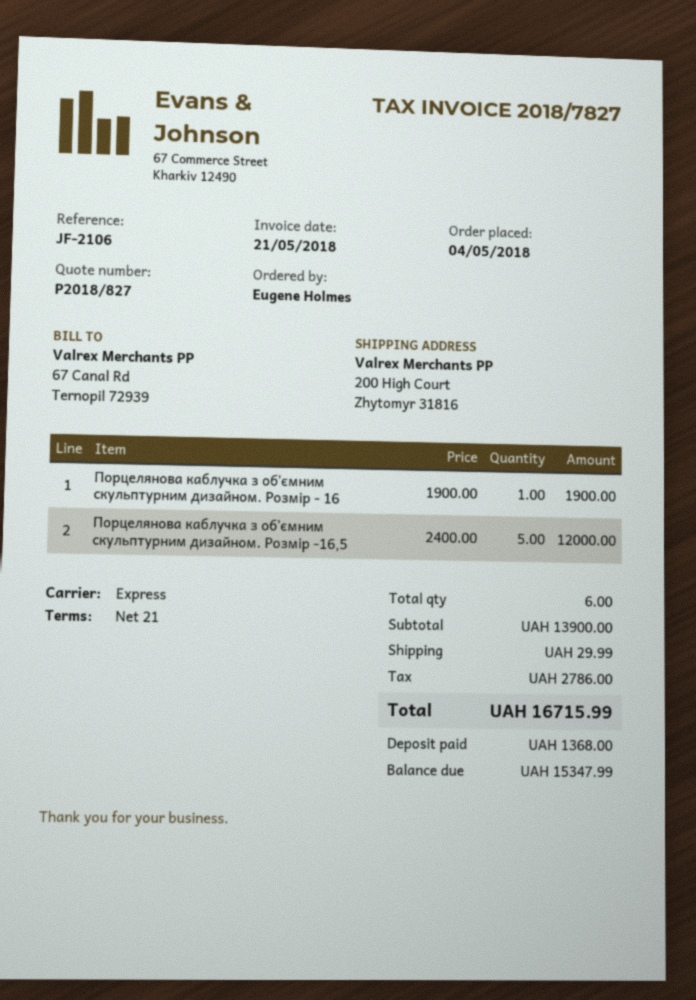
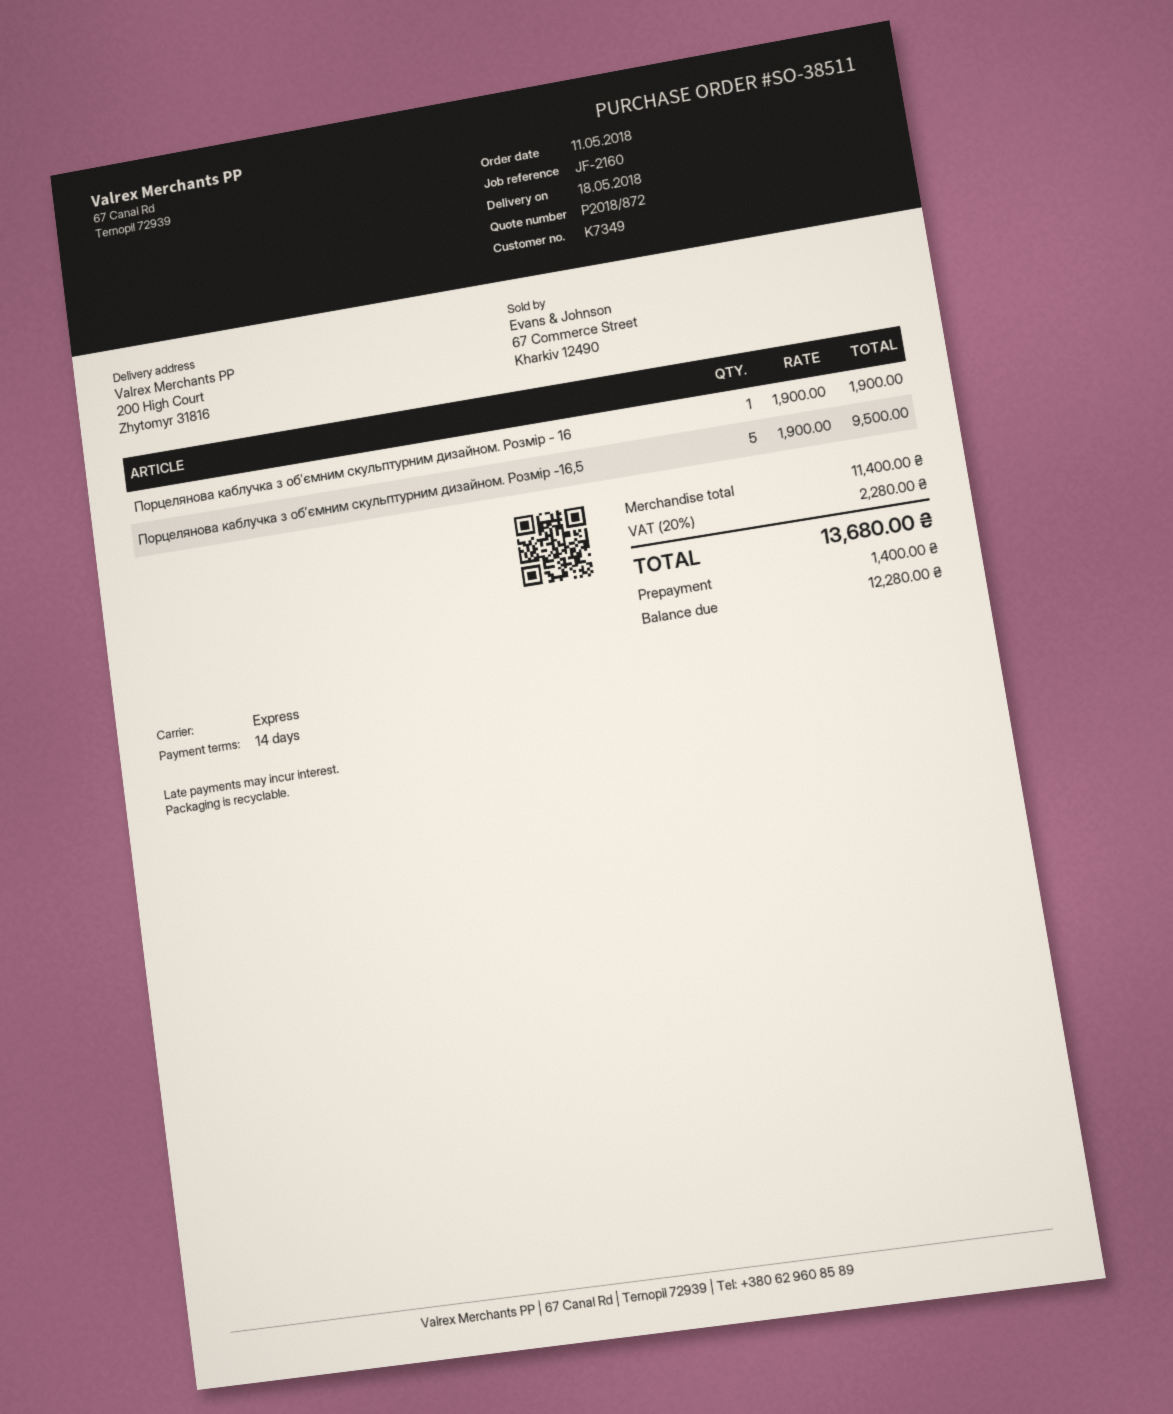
quote number: P2018/827 -> P2018/872
order date: 2018-05-04 -> 2018-05-11
payment terms: 21 days -> 14 days
reference: JF-2106 -> JF-2160
Порцелянова каблучка з обʼємним скульптурним дизайном. Розмір -16,5: 5 x 2400.00 = 12000.00 -> 5 x 1900.00 = 9500.00
subtotal: 13900.00 -> 11400.00
shipping: 29.99 -> none
tax: 2786.00 -> 2280.00
total: 16715.99 -> 13680.00
deposit: 1368.00 -> 1400.00
balance: 15347.99 -> 12280.00

